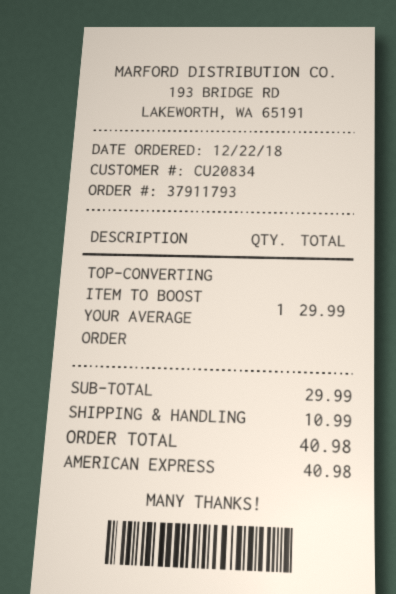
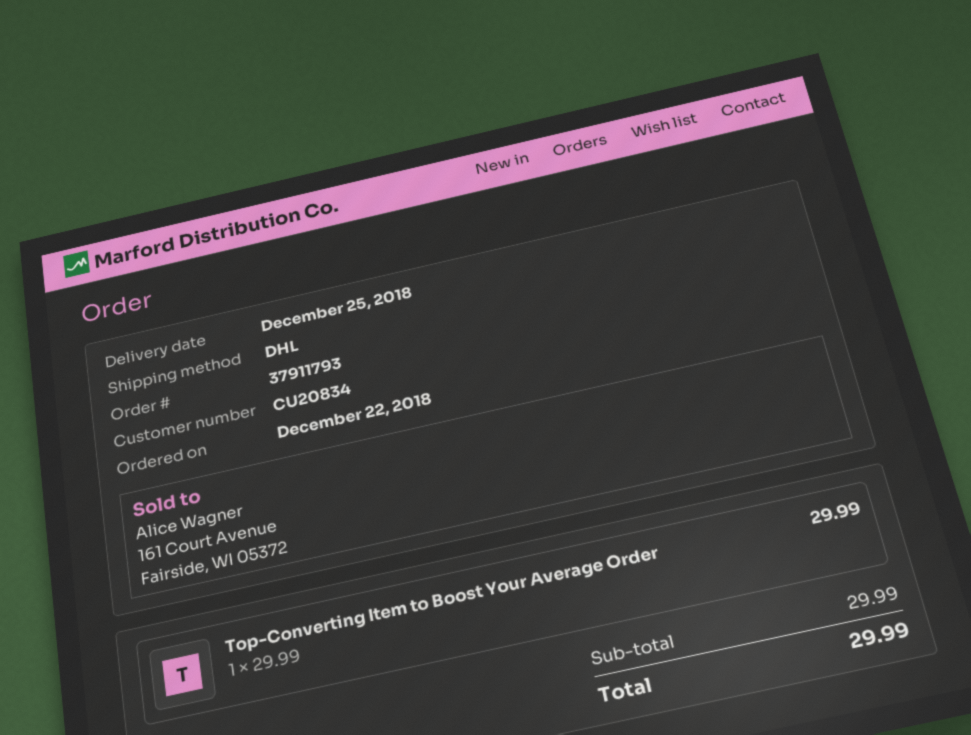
shipping: 10.99 -> none
total: 40.98 -> 29.99

